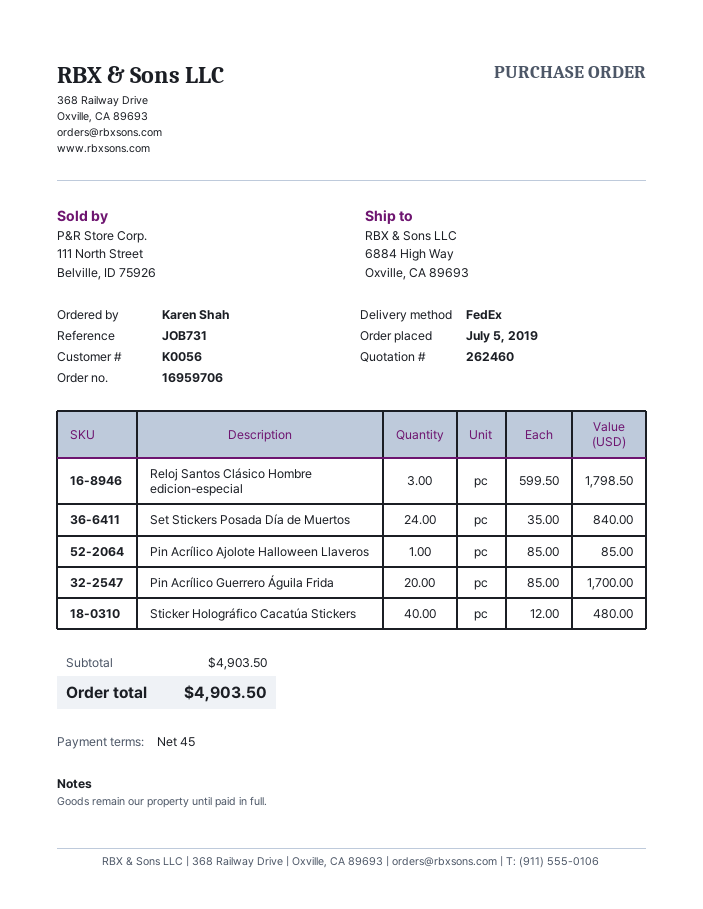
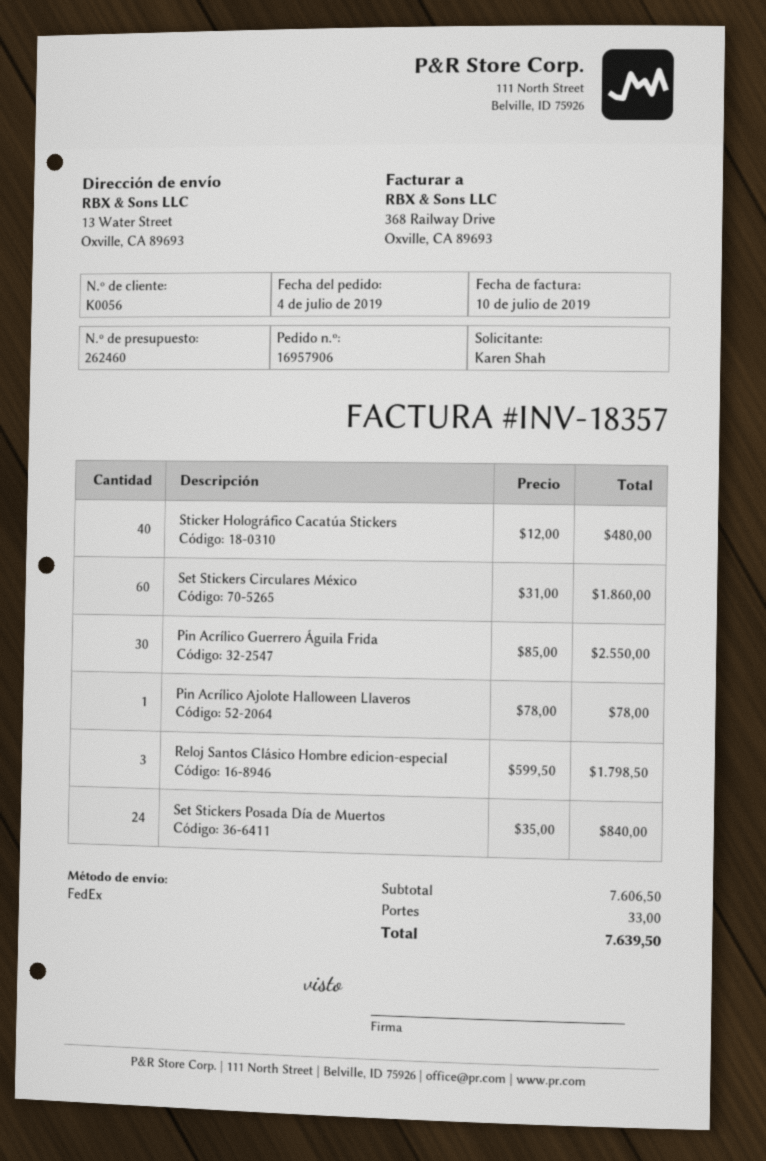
order number: 16959706 -> 16957906
order date: 2019-07-05 -> 2019-07-04
ship to: 6884 High Way, Oxville, CA 89693 -> 13 Water Street, Oxville, CA 89693
Pin Acrílico Ajolote Halloween Llaveros: 1 x 85.00 = 85.00 -> 1 x 78.00 = 78.00
Pin Acrílico Guerrero Águila Frida: 20 x 85.00 = 1700.00 -> 30 x 85.00 = 2550.00
Set Stickers Circulares México: none -> 60 x 31.00 = 1860.00
subtotal: 4903.50 -> 7606.50
shipping: none -> 33.00
total: 4903.50 -> 7639.50

